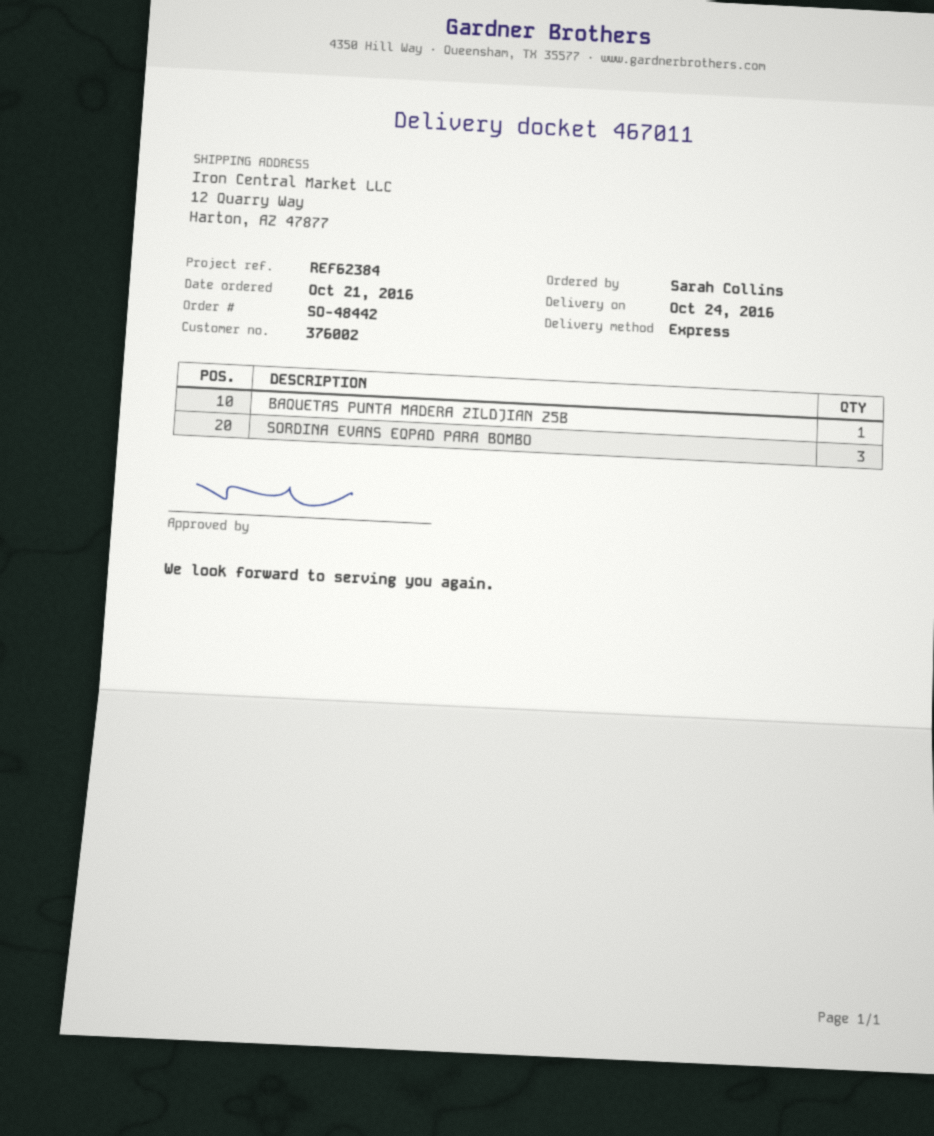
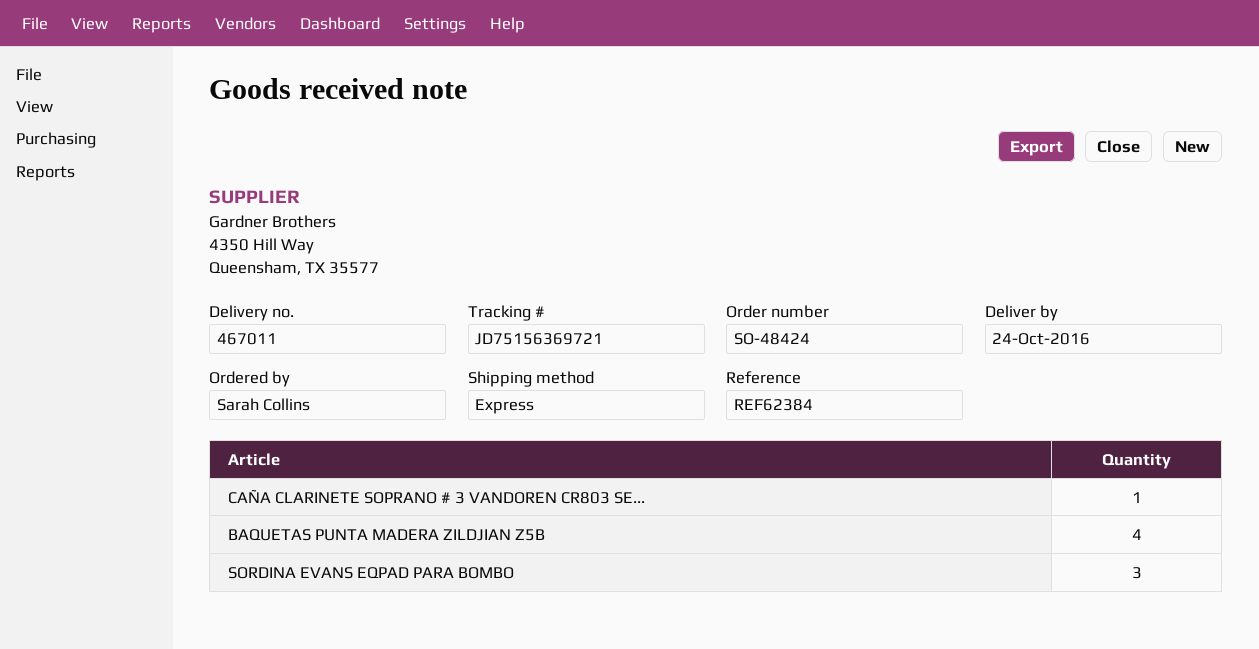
order number: SO-48442 -> SO-48424
BAQUETAS PUNTA MADERA ZILDJIAN Z5B: 1 -> 4
CAÑA CLARINETE SOPRANO # 3 VANDOREN CR803 SE...: none -> 1

